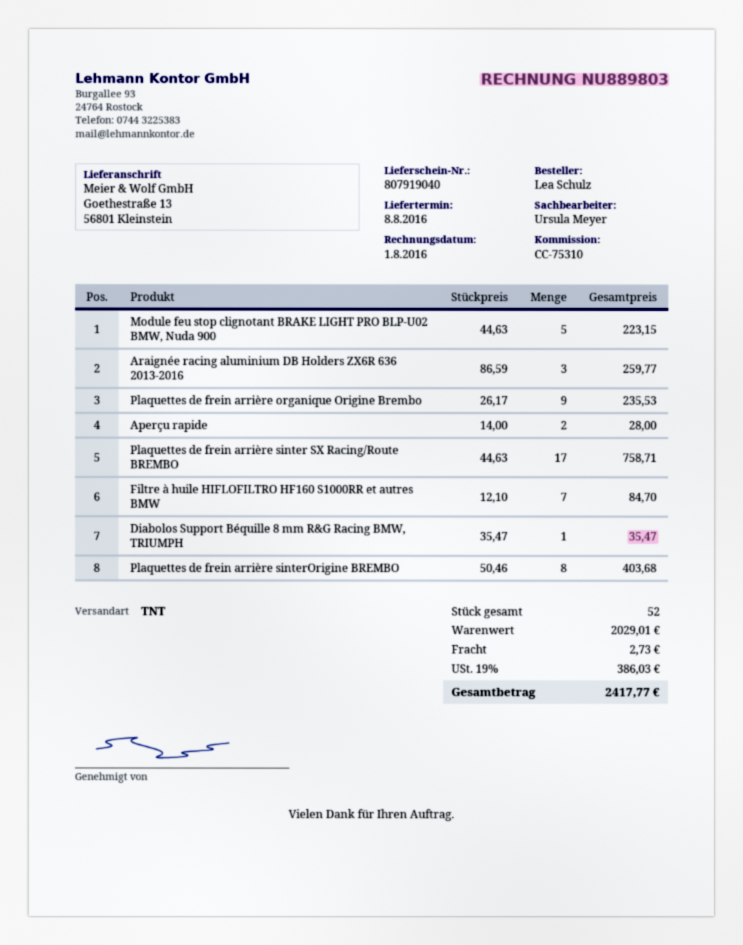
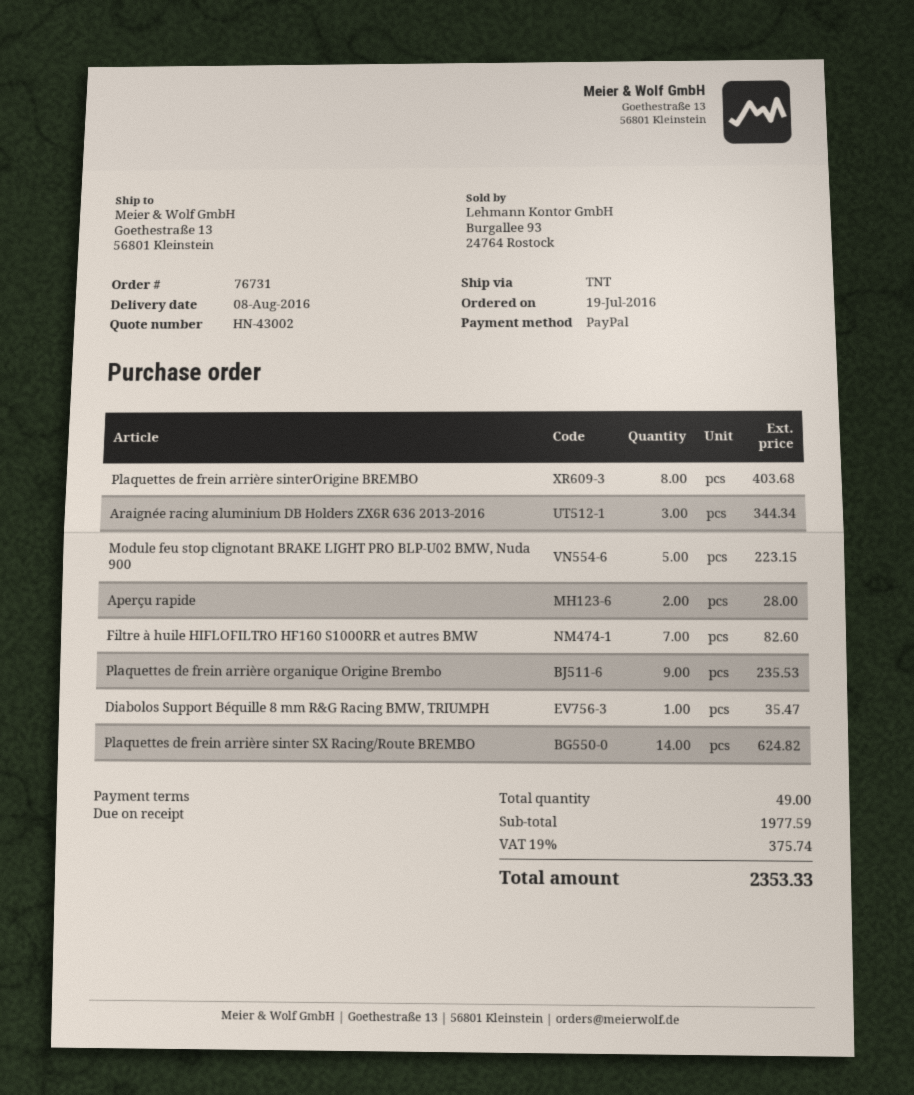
Araignée racing aluminium DB Holders ZX6R 636 2013-2016: 3 for 259.77 -> 3 for 344.34
Plaquettes de frein arrière sinter SX Racing/Route BREMBO: 17 for 758.71 -> 14 for 624.82
Filtre à huile HIFLOFILTRO HF160 S1000RR et autres BMW: 7 for 84.70 -> 7 for 82.60
total quantity: 52 -> 49
subtotal: 2029.01 -> 1977.59
shipping: 2.73 -> none
tax: 19% = 386.03 -> 19% = 375.74
total: 2417.77 -> 2353.33

